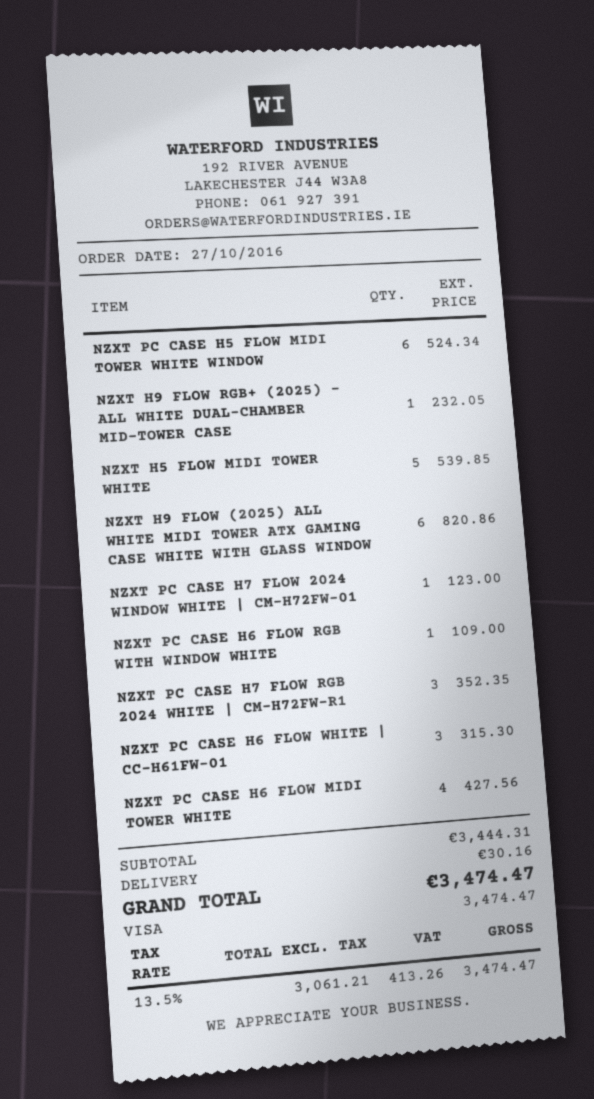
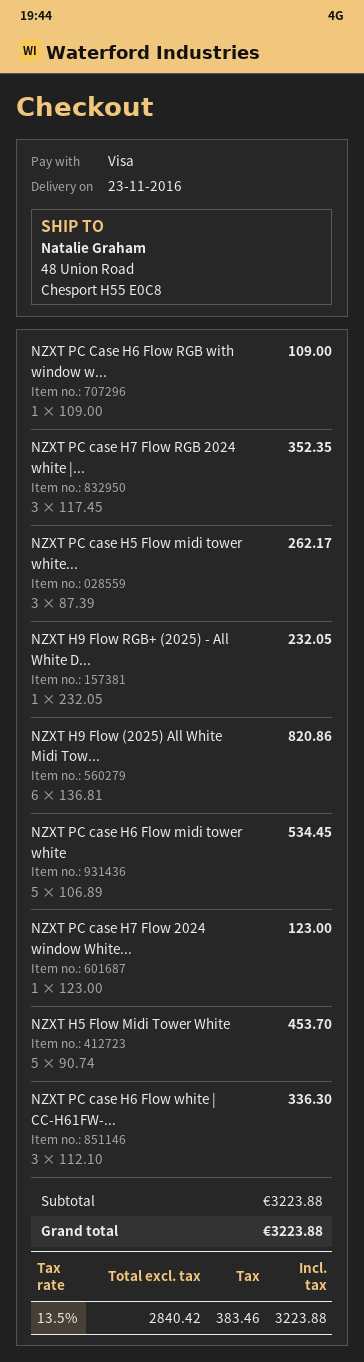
NZXT PC CASE H5 FLOW MIDI TOWER WHITE WINDOW: 6 for 524.34 -> 3 for 262.17
NZXT H5 FLOW MIDI TOWER WHITE: 5 for 539.85 -> 5 for 453.70
NZXT PC CASE H6 FLOW WHITE | CC-H61FW-01: 3 for 315.30 -> 3 for 336.30
NZXT PC CASE H6 FLOW MIDI TOWER WHITE: 4 for 427.56 -> 5 for 534.45
subtotal: 3444.31 -> 3223.88
shipping: 30.16 -> none
net: 3061.21 -> 2840.42
tax: 13.5% = 413.26 -> 13.5% = 383.46
total: 3474.47 -> 3223.88

